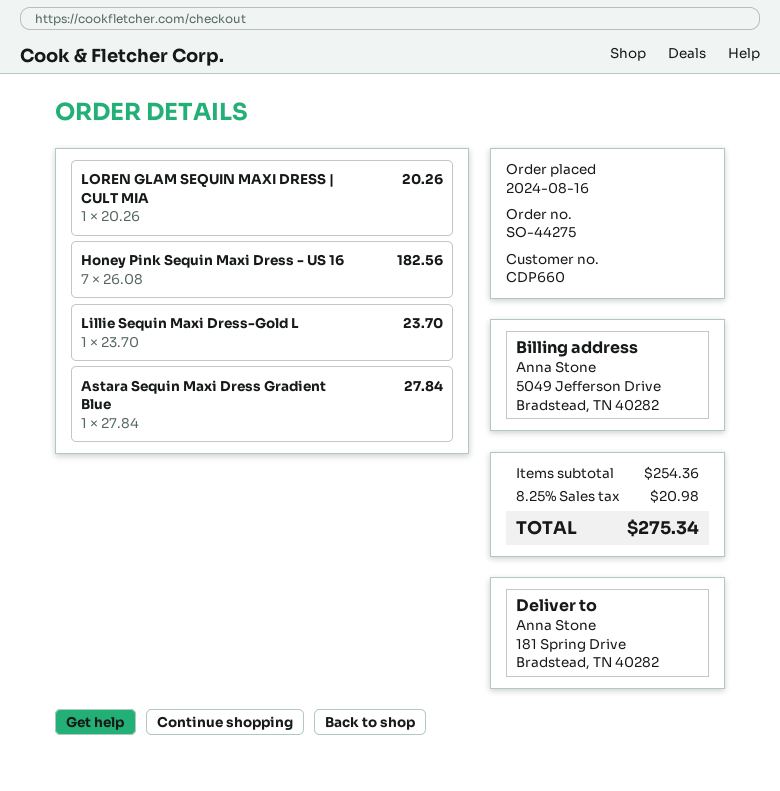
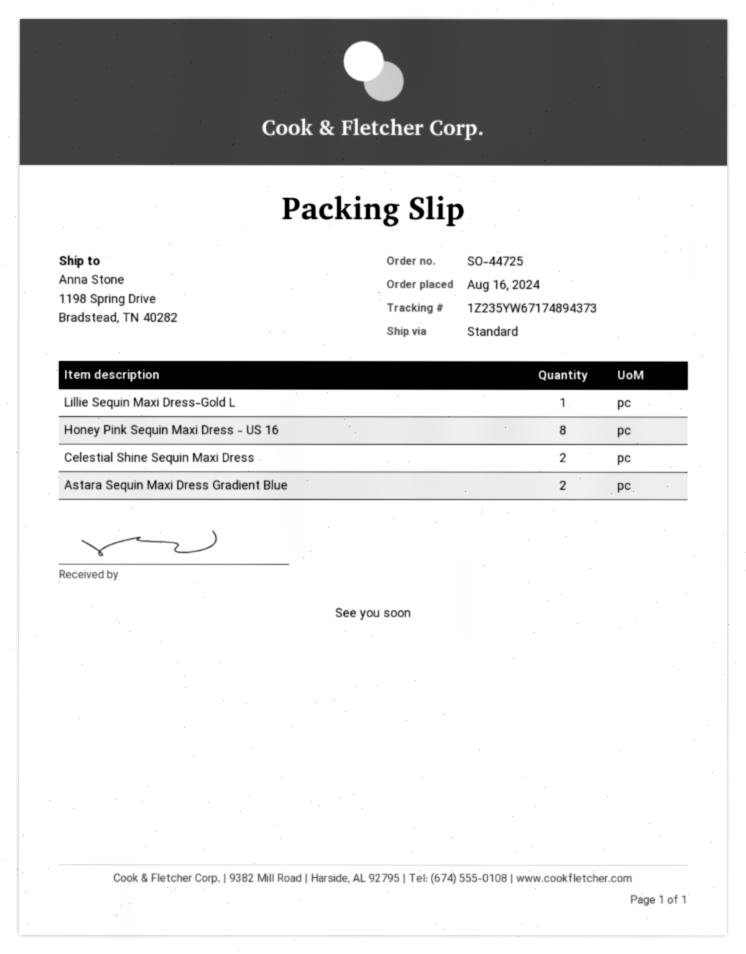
order number: SO-44275 -> SO-44725
ship to: 181 Spring Drive, Bradstead, TN 40282 -> 1198 Spring Drive, Bradstead, TN 40282
LOREN GLAM SEQUIN MAXI DRESS | CULT MIA: 1 -> none
Honey Pink Sequin Maxi Dress - US 16: 7 -> 8
Astara Sequin Maxi Dress Gradient Blue: 1 -> 2
Celestial Shine Sequin Maxi Dress: none -> 2

